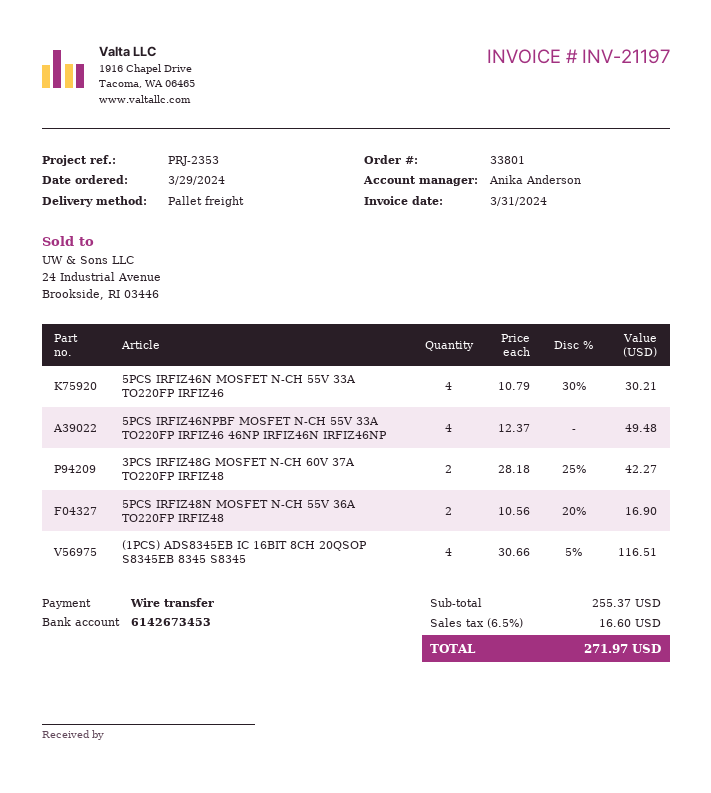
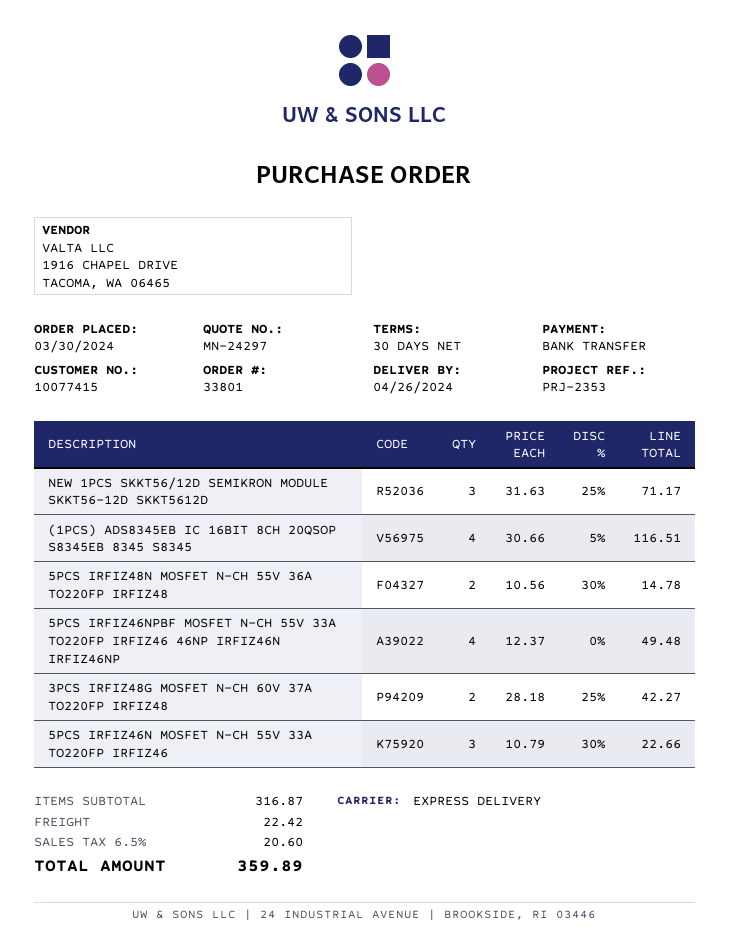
order date: 2024-03-29 -> 2024-03-30
shipping method: pallet freight -> express
5PCS IRFIZ46N MOSFET N-CH 55V 33A TO220FP IRFIZ46: 4 x 10.79 - 30% = 30.21 -> 3 x 10.79 - 30% = 22.66
5PCS IRFIZ48N MOSFET N-CH 55V 36A TO220FP IRFIZ48: 2 x 10.56 - 20% = 16.90 -> 2 x 10.56 - 30% = 14.78
NEW 1PCS SKKT56/12D SEMIKRON MODULE SKKT56-12D SKKT5612D: none -> 3 x 31.63 - 25% = 71.17
subtotal: 255.37 -> 316.87
shipping: none -> 22.42
tax: 6.5% = 16.60 -> 6.5% = 20.60
total: 271.97 -> 359.89

